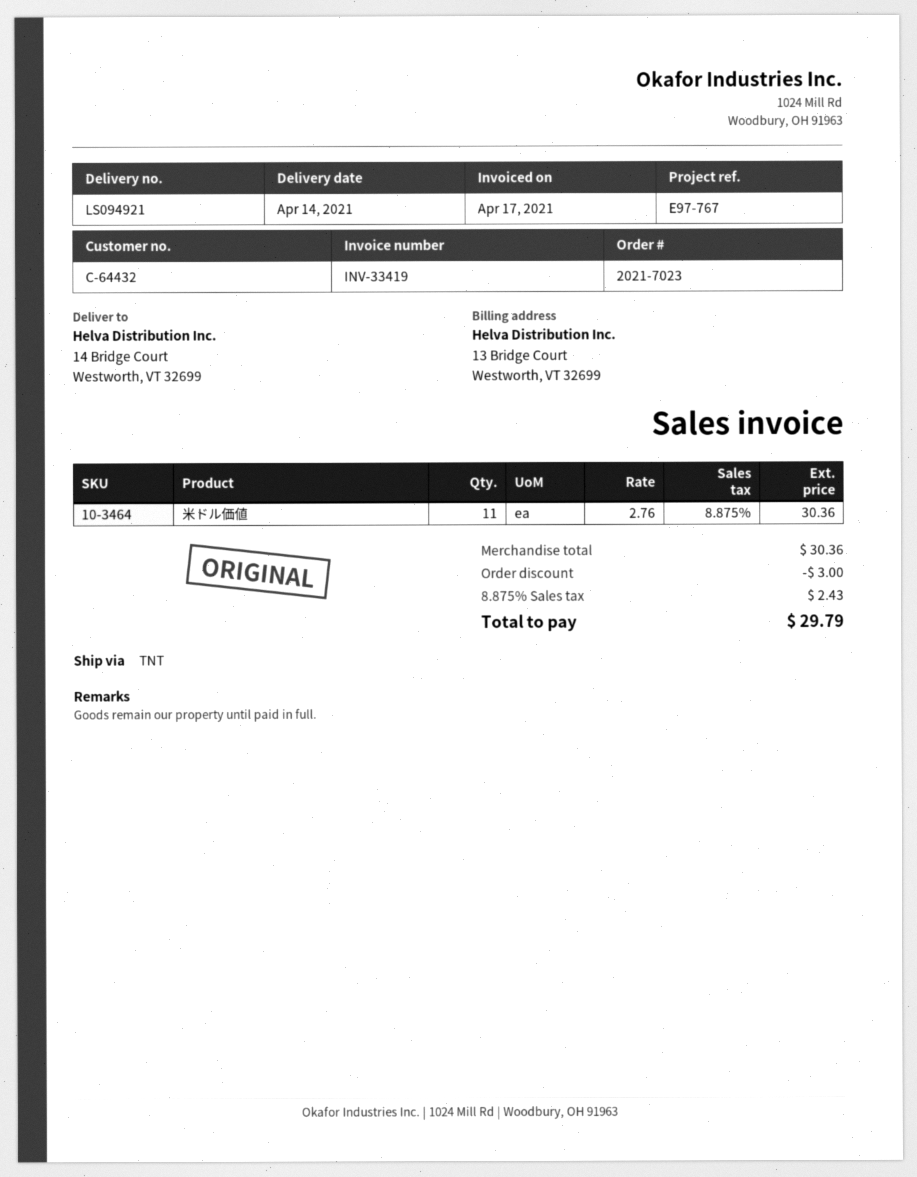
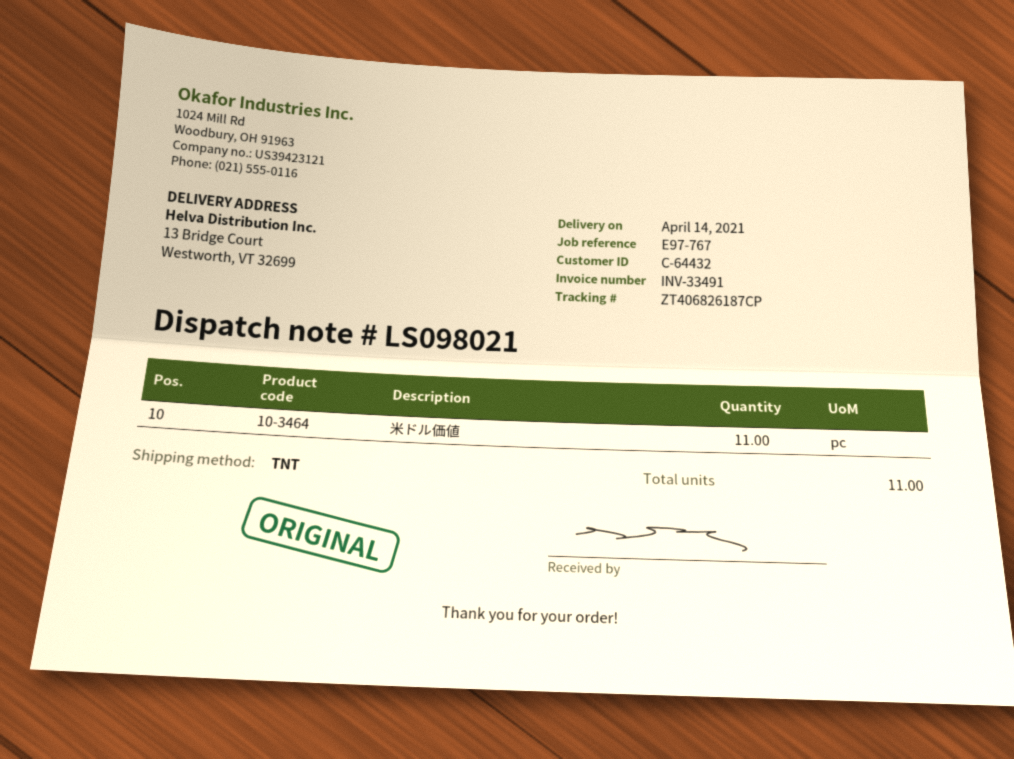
delivery note number: LS094921 -> LS098021
invoice number: INV-33419 -> INV-33491
ship to: 14 Bridge Court, Westworth, VT 32699 -> 13 Bridge Court, Westworth, VT 32699

